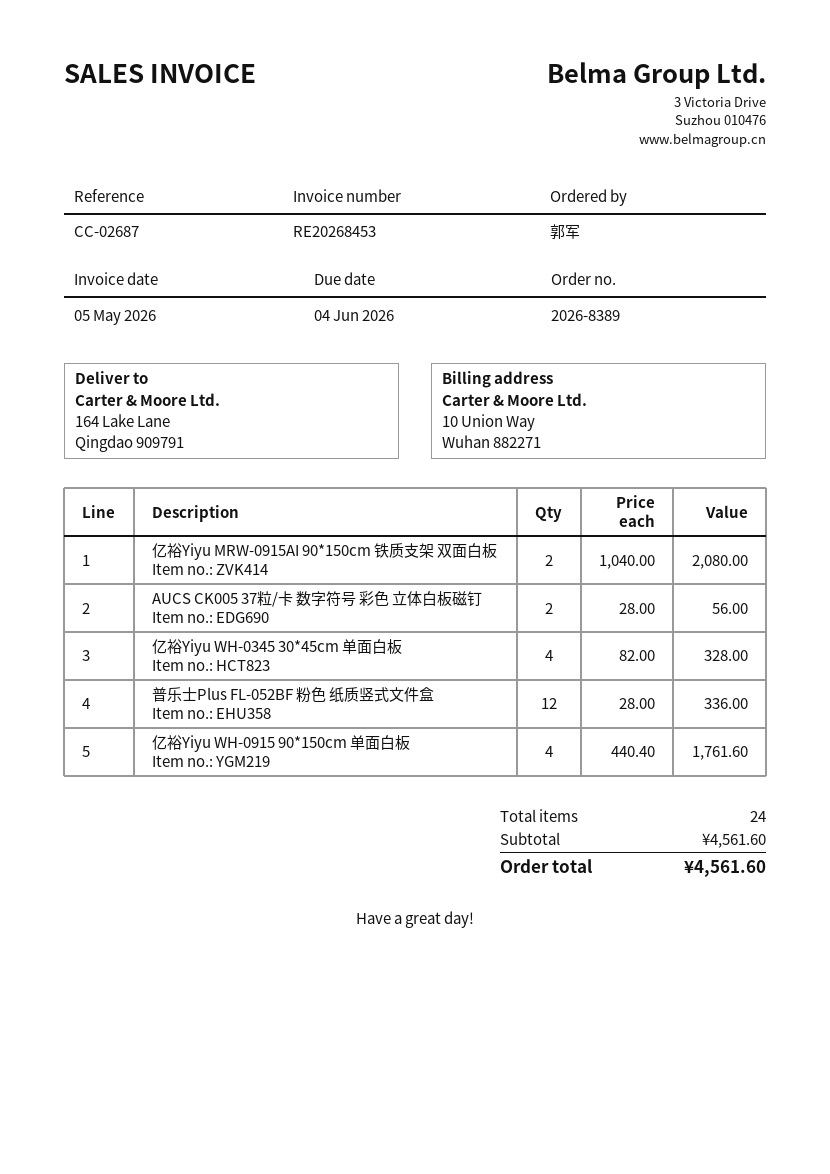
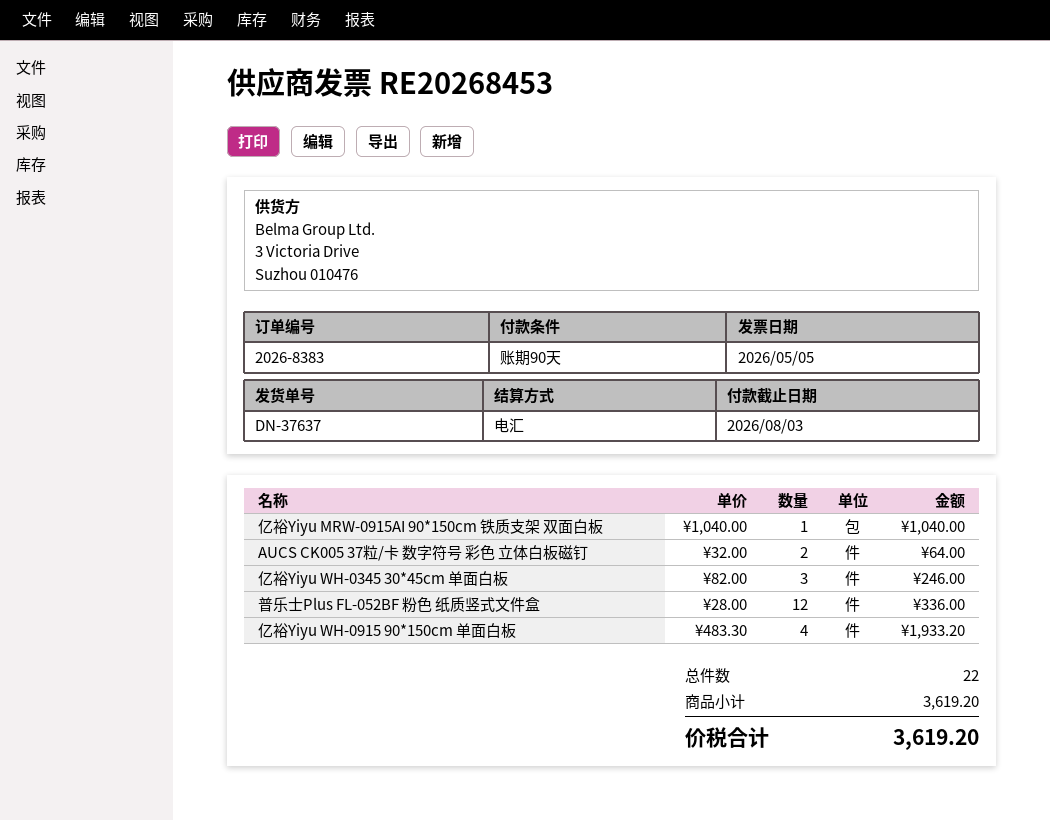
order number: 2026-8389 -> 2026-8383
due date: 2026-06-04 -> 2026-08-03
亿裕Yiyu MRW-0915AI 90*150cm 铁质支架 双面白板: 2 x 1040.00 = 2080.00 -> 1 x 1040.00 = 1040.00
AUCS CK005 37粒/卡 数字符号 彩色 立体白板磁钉: 2 x 28.00 = 56.00 -> 2 x 32.00 = 64.00
亿裕Yiyu WH-0345 30*45cm 单面白板: 4 x 82.00 = 328.00 -> 3 x 82.00 = 246.00
亿裕Yiyu WH-0915 90*150cm 单面白板: 4 x 440.40 = 1761.60 -> 4 x 483.30 = 1933.20
total quantity: 24 -> 22
subtotal: 4561.60 -> 3619.20
total: 4561.60 -> 3619.20

